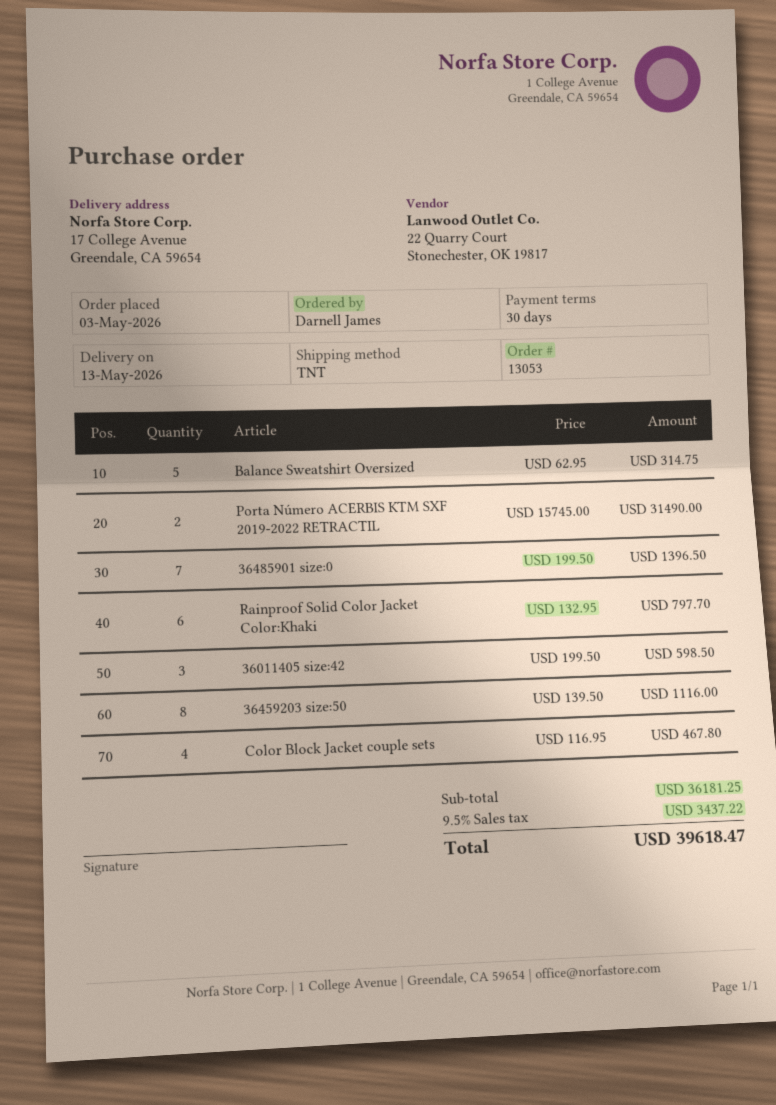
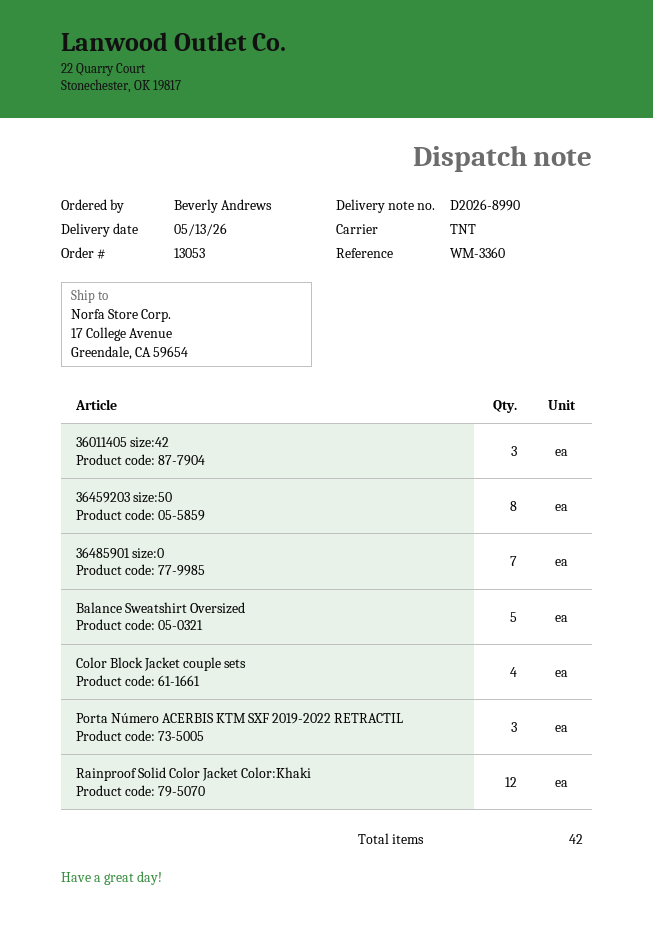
ordered by: Darnell James -> Beverly Andrews
Porta Número ACERBIS KTM SXF 2019-2022 RETRACTIL: 2 -> 3
Rainproof Solid Color Jacket Color:Khaki: 6 -> 12

